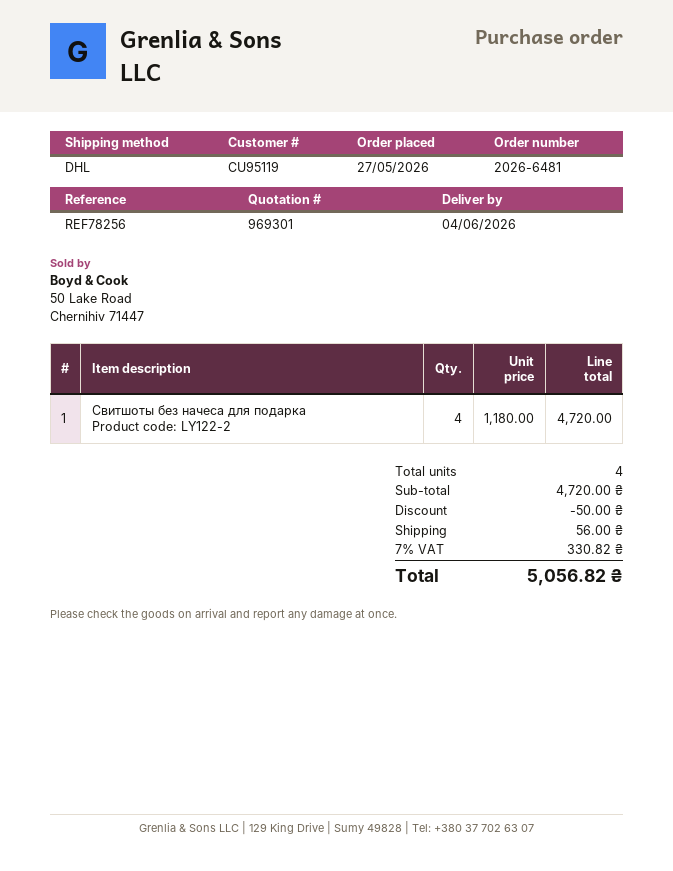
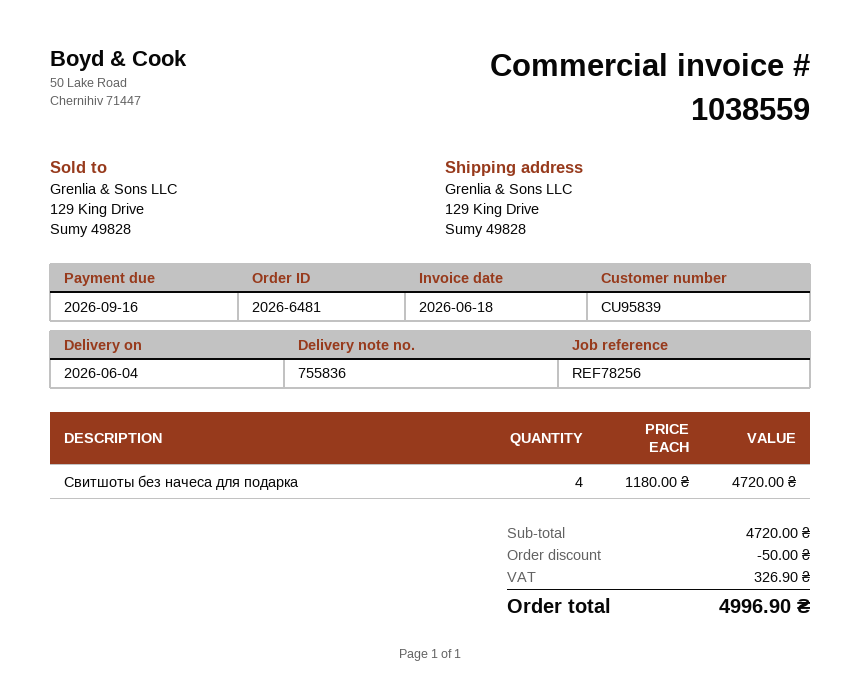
customer number: CU95119 -> CU95839
shipping: 56.00 -> none
tax: 330.82 -> 326.90
total: 5056.82 -> 4996.90

